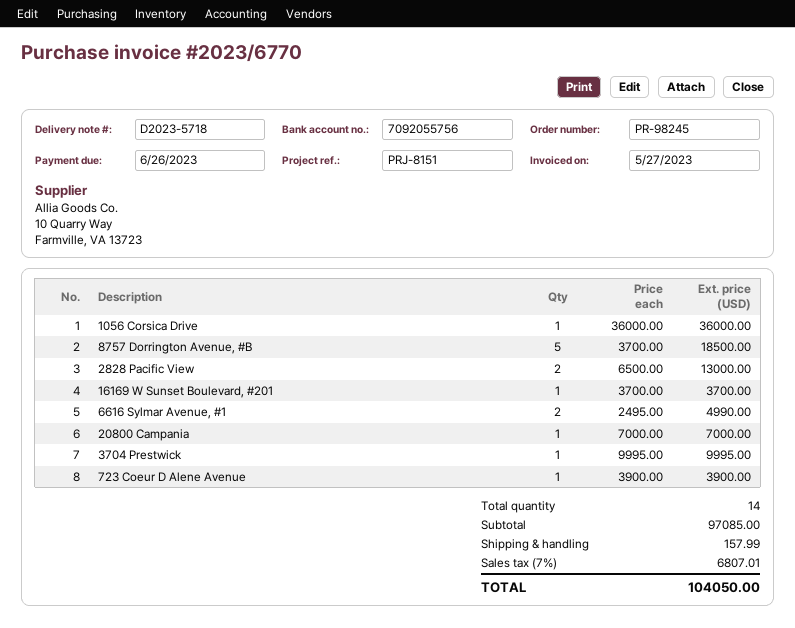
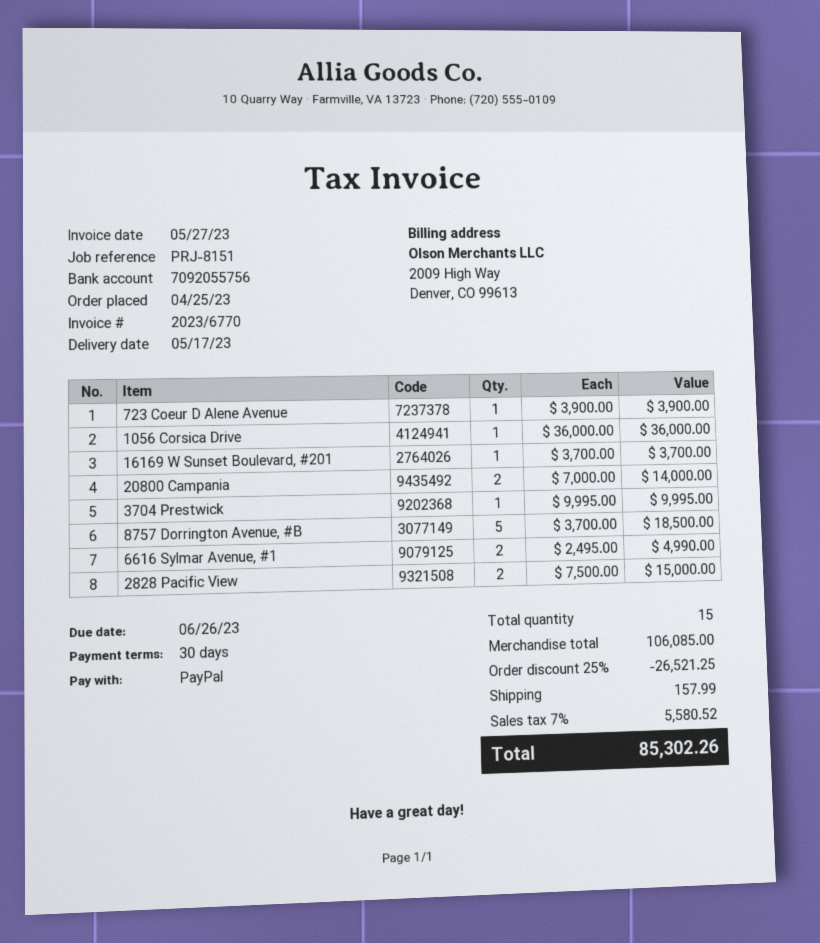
2828 Pacific View: 2 x 6500.00 = 13000.00 -> 2 x 7500.00 = 15000.00
20800 Campania: 1 x 7000.00 = 7000.00 -> 2 x 7000.00 = 14000.00
total quantity: 14 -> 15
subtotal: 97085.00 -> 106085.00
discount: none -> 25% = 26521.25
tax: 7% = 6807.01 -> 7% = 5580.52
total: 104050.00 -> 85302.26

